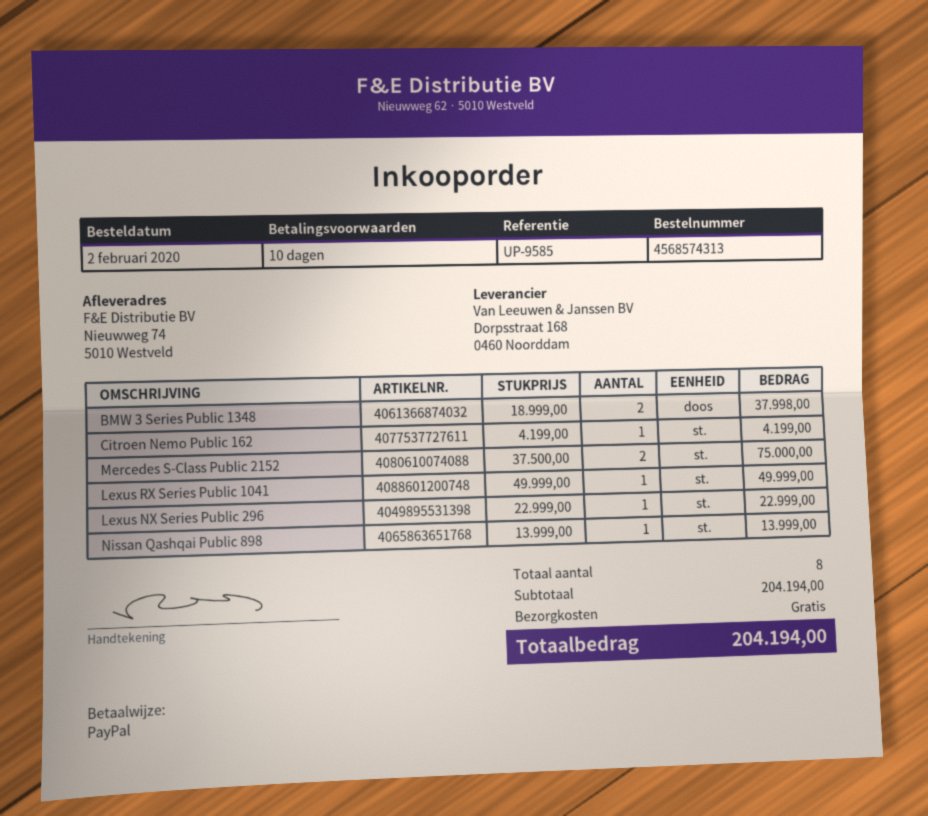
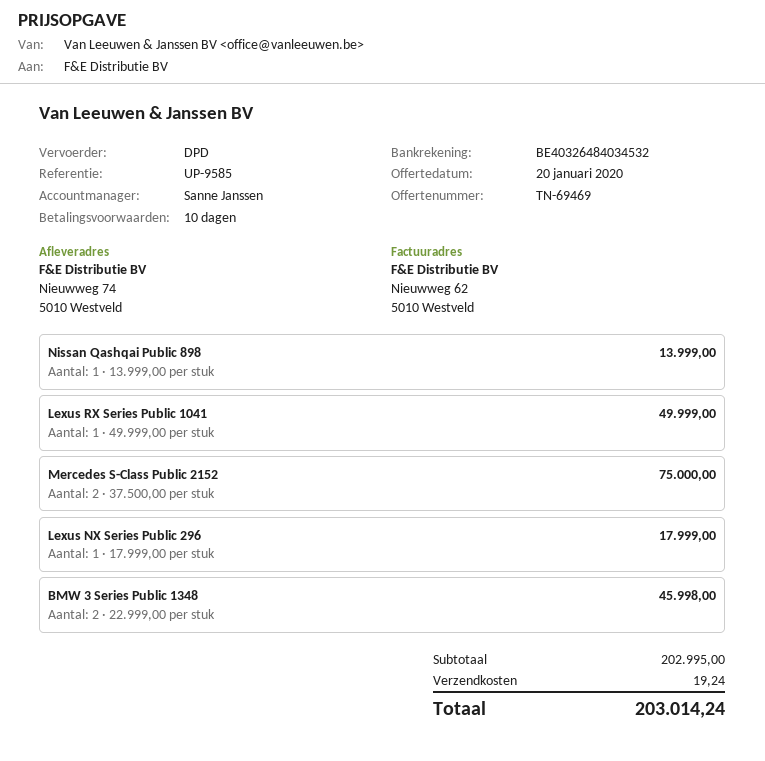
BMW 3 Series Public 1348: 2 x 18999.00 = 37998.00 -> 2 x 22999.00 = 45998.00
Citroen Nemo Public 162: 1 x 4199.00 = 4199.00 -> none
Lexus NX Series Public 296: 1 x 22999.00 = 22999.00 -> 1 x 17999.00 = 17999.00
subtotal: 204194.00 -> 202995.00
shipping: 0.00 -> 19.24
total: 204194.00 -> 203014.24

